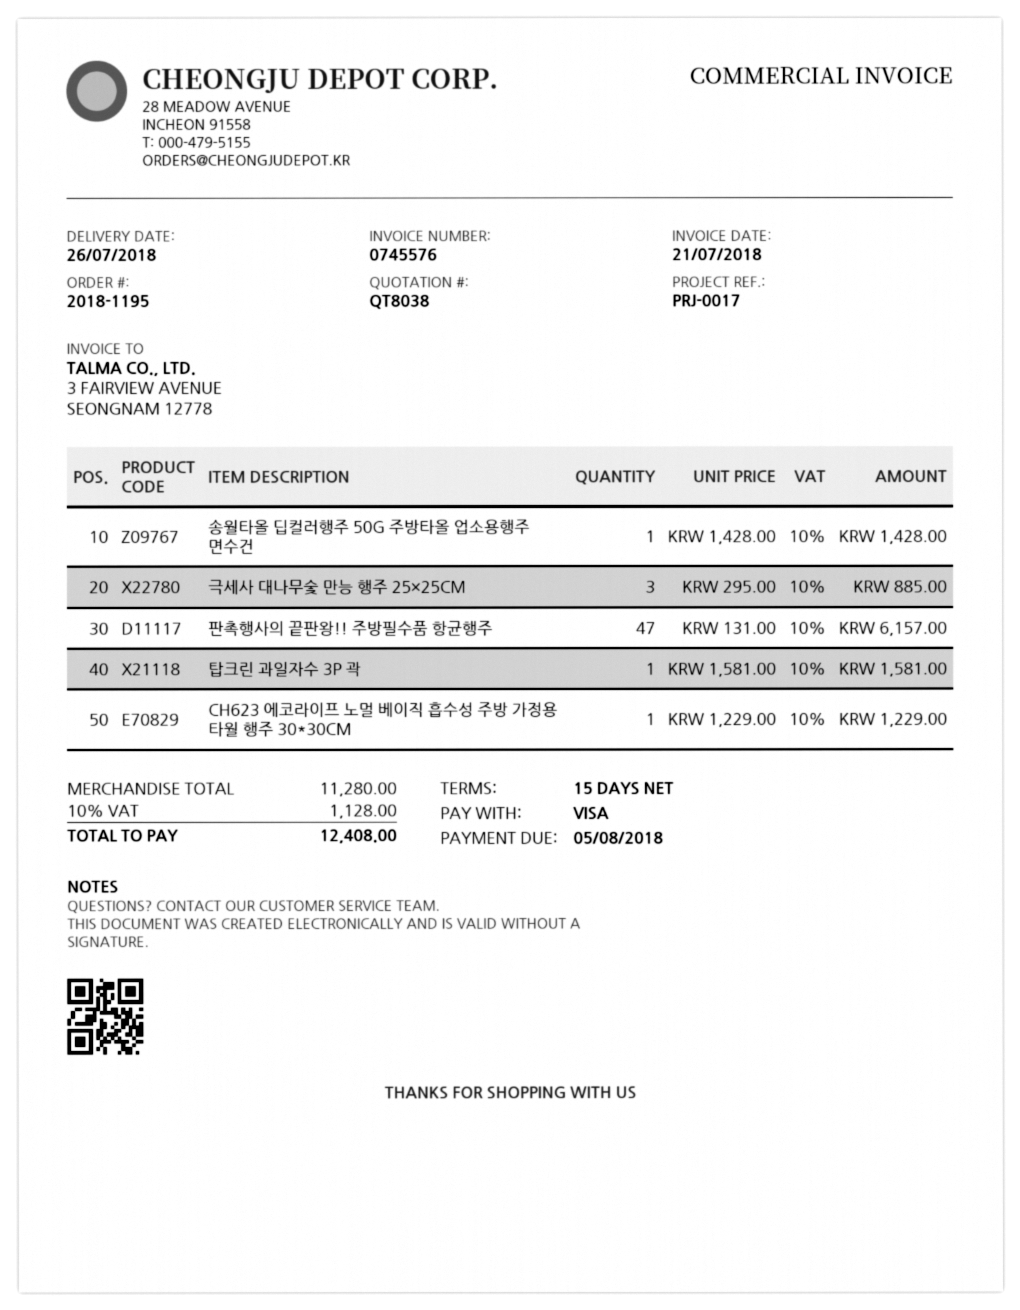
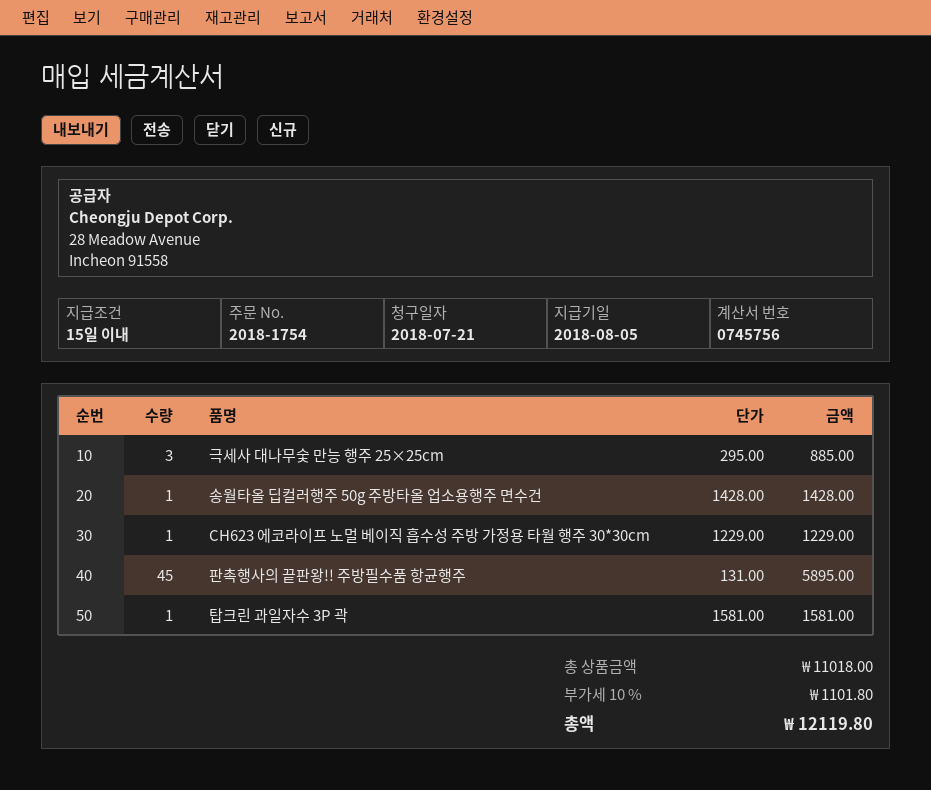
order number: 2018-1195 -> 2018-1754
invoice number: 0745576 -> 0745756
판촉행사의 끝판왕!! 주방필수품 항균행주: 47 x 131.00 = 6157.00 -> 45 x 131.00 = 5895.00
subtotal: 11280.00 -> 11018.00
tax: 10% = 1128.00 -> 10% = 1101.80
total: 12408.00 -> 12119.80

